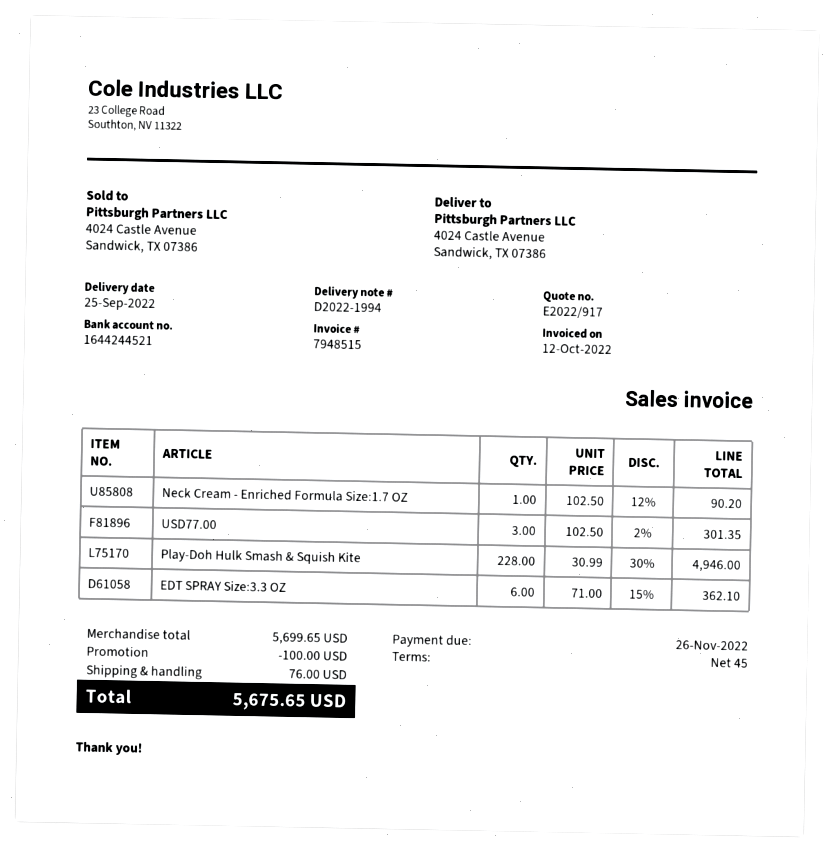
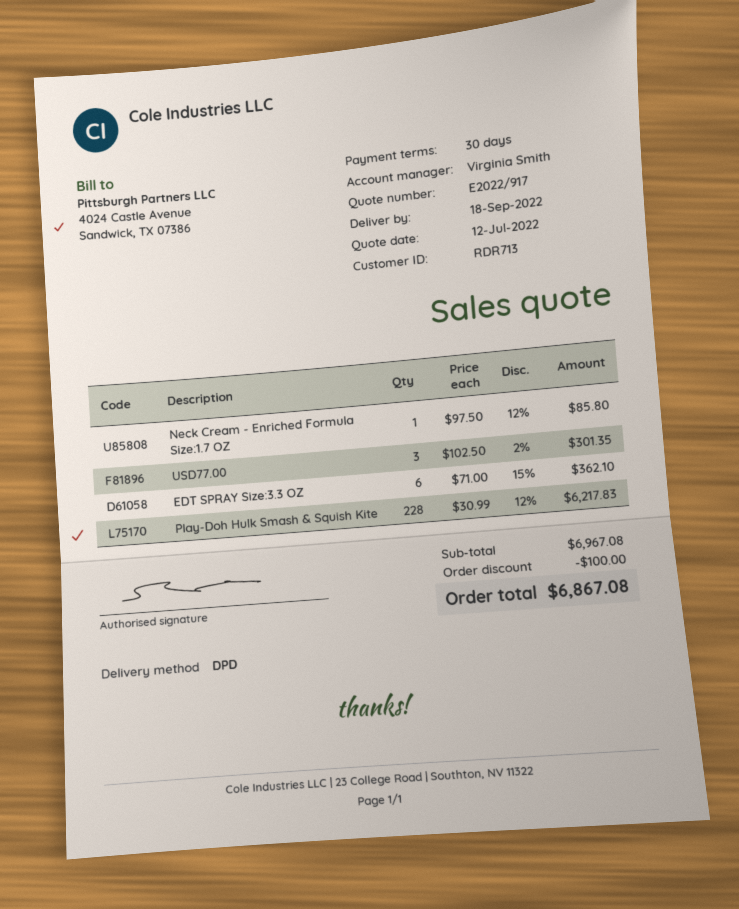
delivery date: 2022-09-25 -> 2022-09-18
payment terms: 45 days -> 30 days
Neck Cream - Enriched Formula Size:1.7 OZ: 1 x 102.50 - 12% = 90.20 -> 1 x 97.50 - 12% = 85.80
Play-Doh Hulk Smash & Squish Kite: 228 x 30.99 - 30% = 4946.00 -> 228 x 30.99 - 12% = 6217.83
subtotal: 5699.65 -> 6967.08
shipping: 76.00 -> none
total: 5675.65 -> 6867.08

